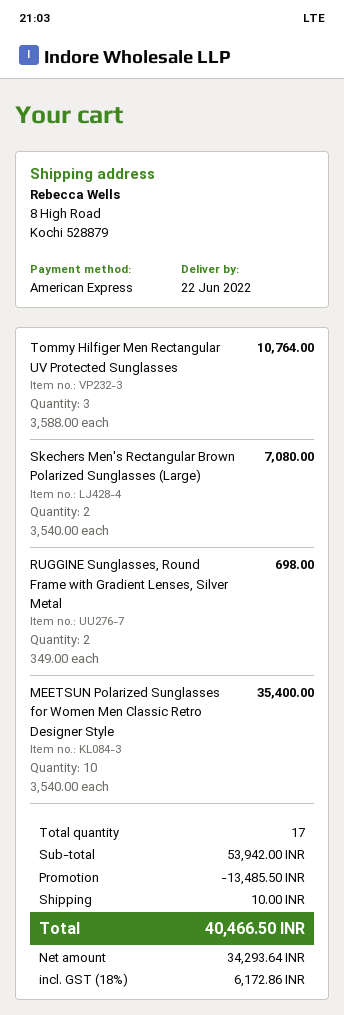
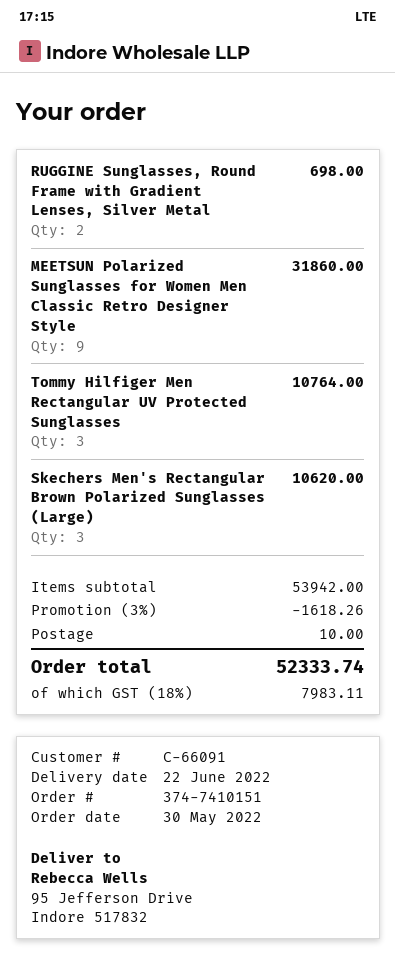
ship to: 8 High Road, Kochi 528879 -> 95 Jefferson Drive, Indore 517832
Skechers Men's Rectangular Brown Polarized Sunglasses (Large): 2 for 7080.00 -> 3 for 10620.00
MEETSUN Polarized Sunglasses for Women Men Classic Retro Designer Style: 10 for 35400.00 -> 9 for 31860.00
discount: 13485.50 -> 1618.26
tax: 18% = 6172.86 -> 18% = 7983.11
total: 40466.50 -> 52333.74

